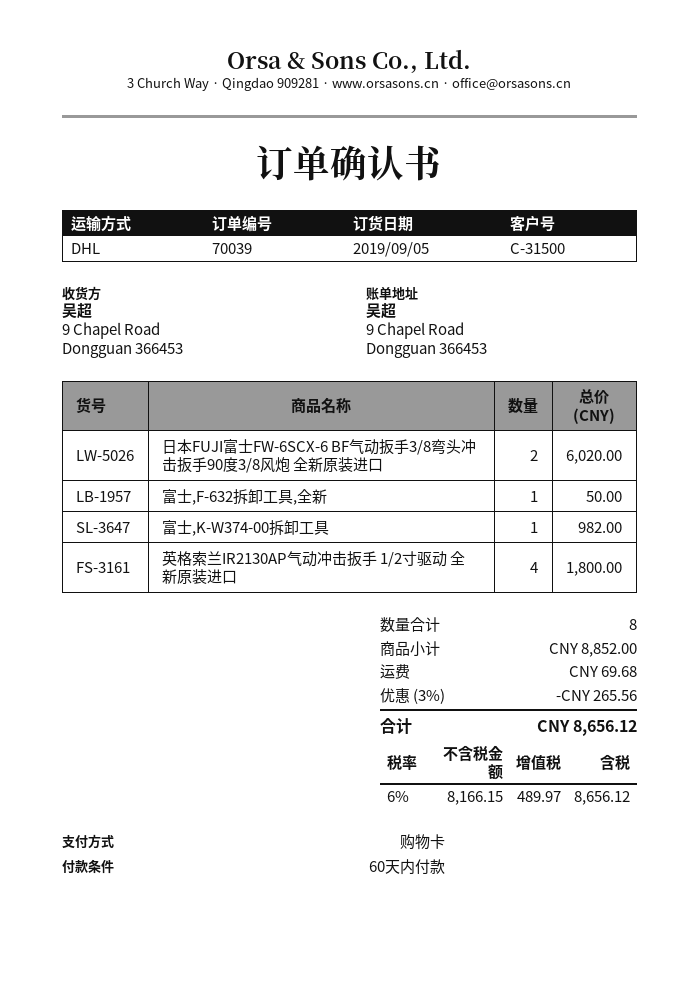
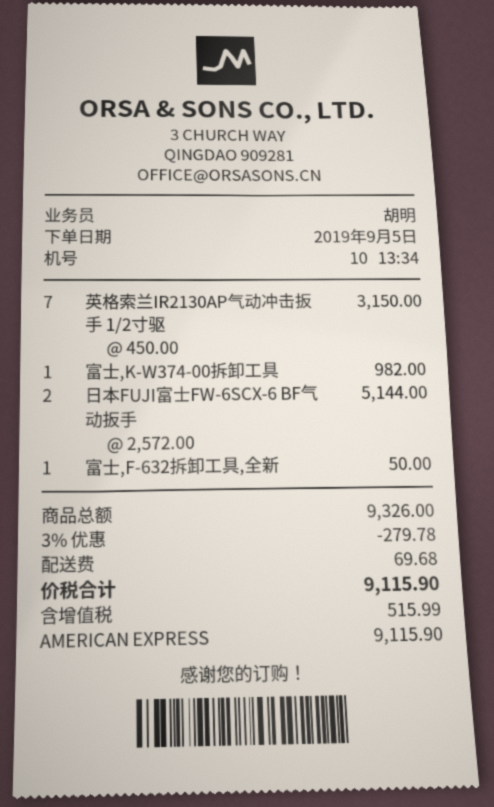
payment method: gift card -> American Express
日本FUJI富士FW-6SCX-6 BF气动扳手3/8弯头冲击扳手90度3/8风炮 全新原装进口: 2 for 6020.00 -> 2 for 5144.00
英格索兰IR2130AP气动冲击扳手 1/2寸驱动 全新原装进口: 4 for 1800.00 -> 7 for 3150.00
subtotal: 8852.00 -> 9326.00
discount: 3% = 265.56 -> 3% = 279.78
tax: 489.97 -> 515.99
total: 8656.12 -> 9115.90

